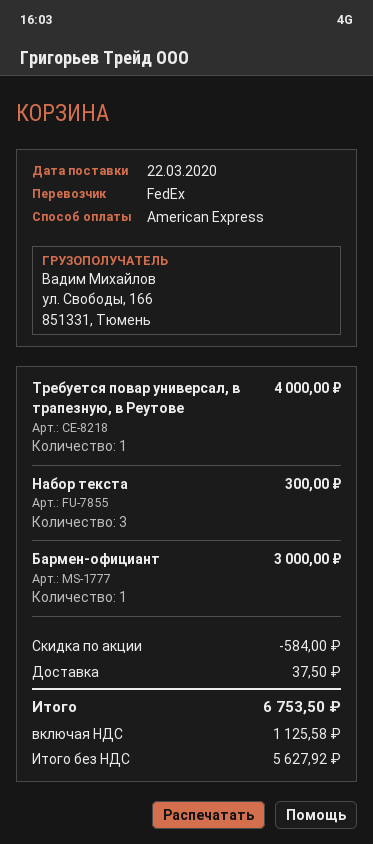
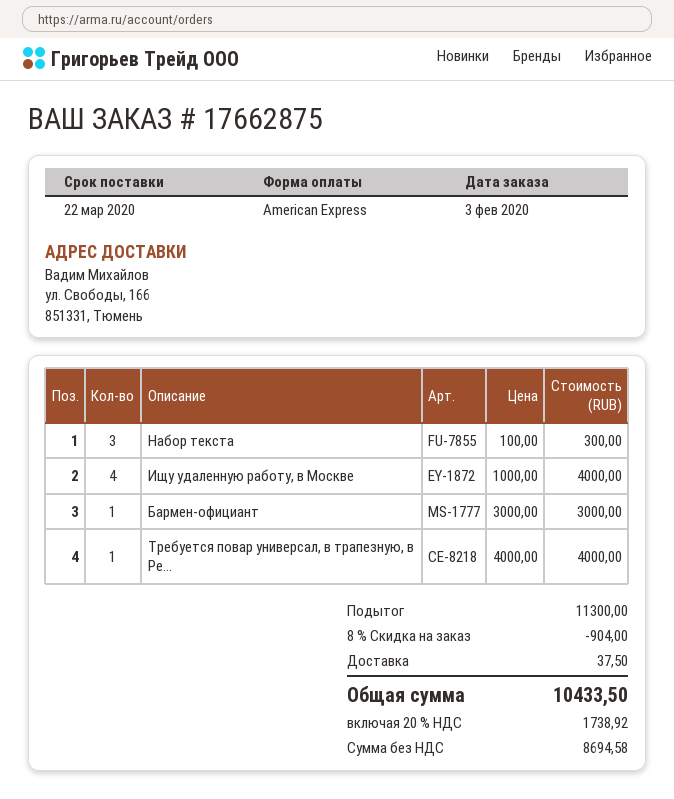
Ищу удаленную работу, в Москве: none -> 4 for 4000.00
discount: 584.00 -> 904.00
net: 5627.92 -> 8694.58
tax: 1125.58 -> 1738.92
total: 6753.50 -> 10433.50

